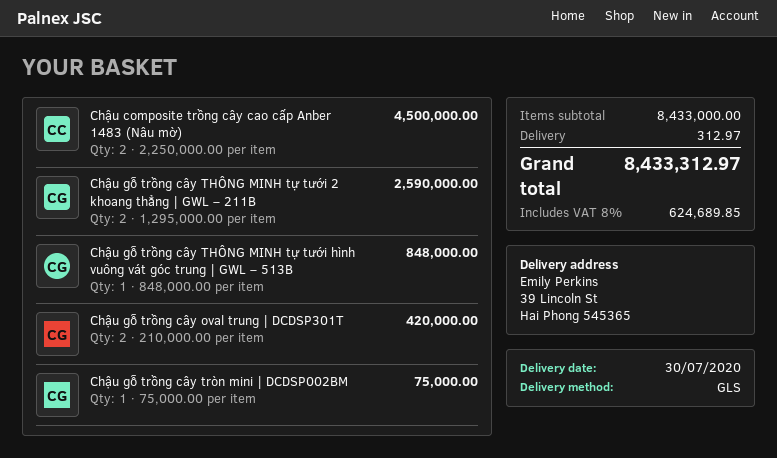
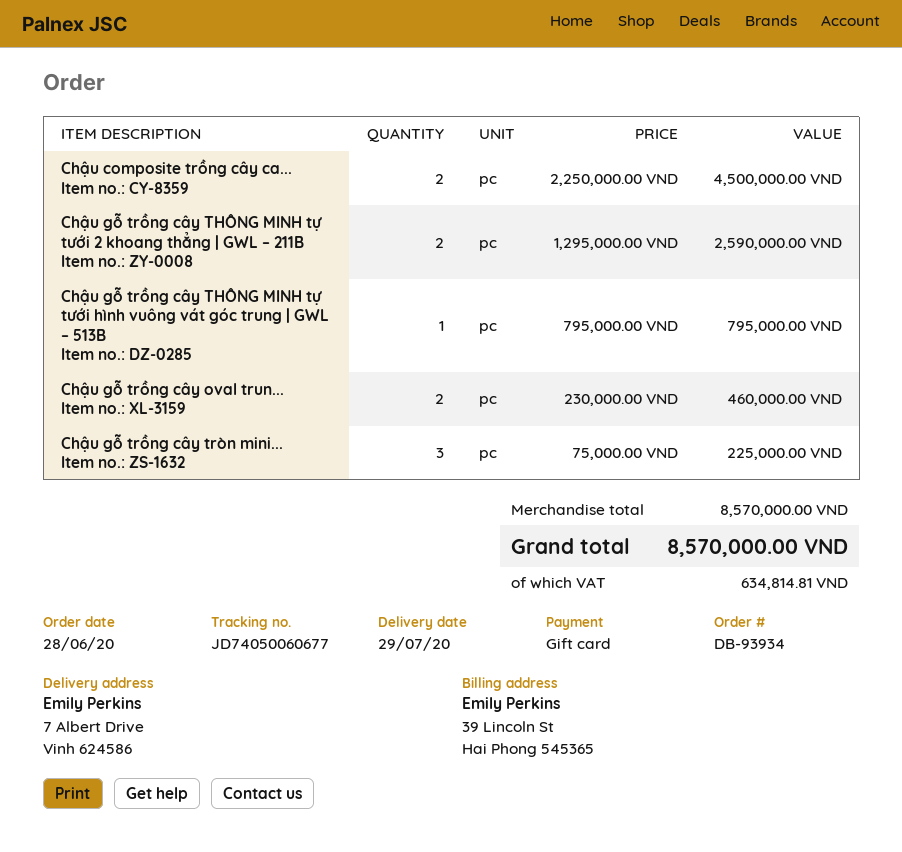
delivery date: 2020-07-30 -> 2020-07-29
ship to: 39 Lincoln St, Hai Phong 545365 -> 7 Albert Drive, Vinh 624586
Chậu gỗ trồng cây THÔNG MINH tự tưới hình vuông vát góc trung | GWL – 513B: 1 x 848000.00 = 848000.00 -> 1 x 795000.00 = 795000.00
Chậu gỗ trồng cây oval trung | DCDSP301T: 2 x 210000.00 = 420000.00 -> 2 x 230000.00 = 460000.00
Chậu gỗ trồng cây tròn mini | DCDSP002BM: 1 x 75000.00 = 75000.00 -> 3 x 75000.00 = 225000.00
subtotal: 8433000.00 -> 8570000.00
shipping: 312.97 -> none
tax: 624689.85 -> 634814.81
total: 8433312.97 -> 8570000.00

